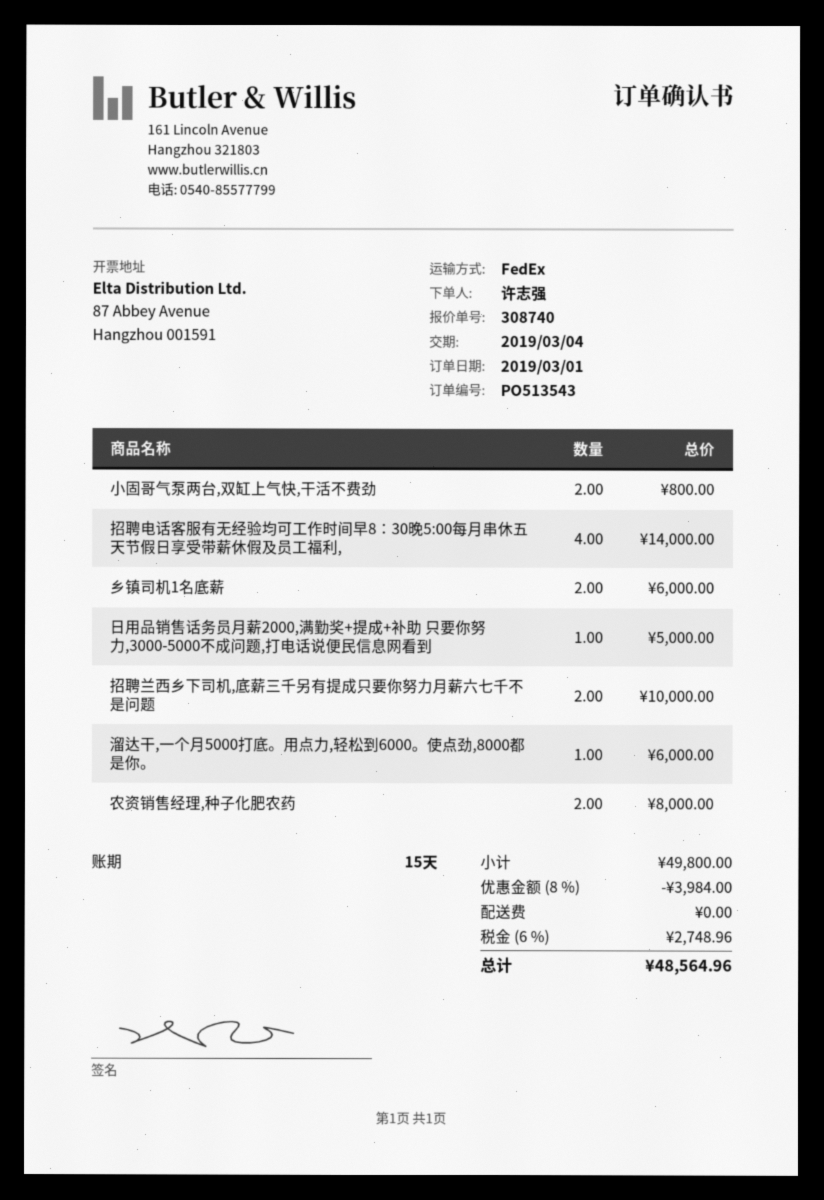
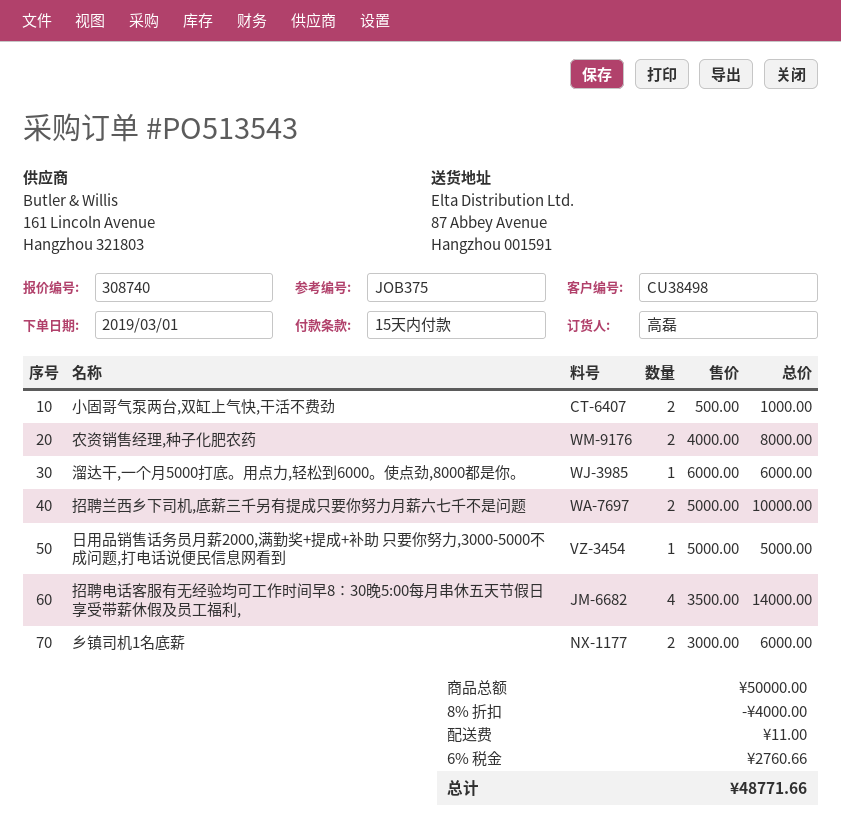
ordered by: 许志强 -> 高磊
小固哥气泵两台,双缸上气快,干活不费劲: 2 for 800.00 -> 2 for 1000.00
subtotal: 49800.00 -> 50000.00
discount: 8% = 3984.00 -> 8% = 4000.00
shipping: 0.00 -> 11.00
tax: 6% = 2748.96 -> 6% = 2760.66
total: 48564.96 -> 48771.66

